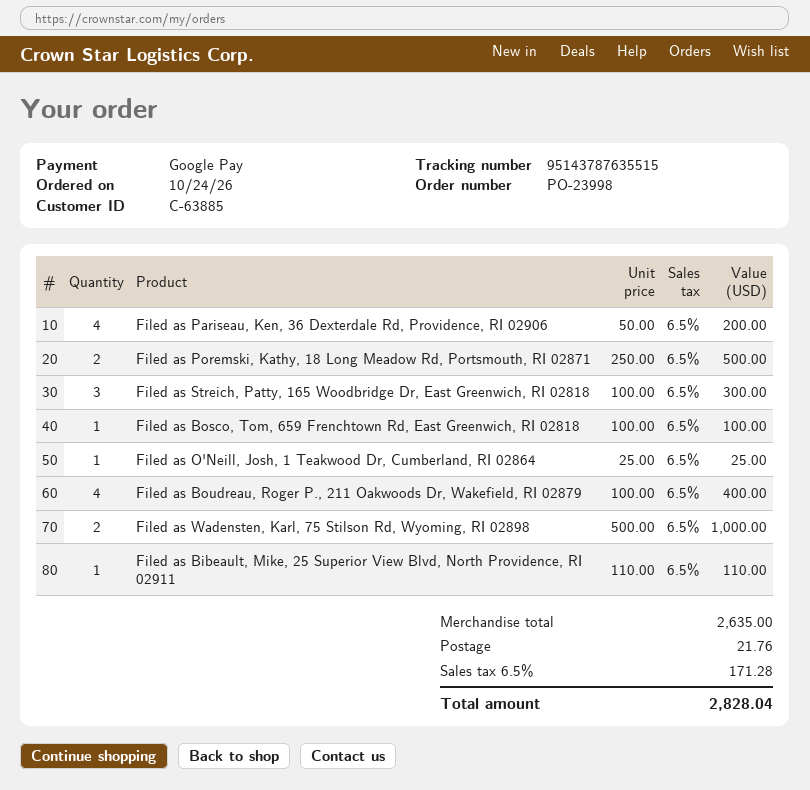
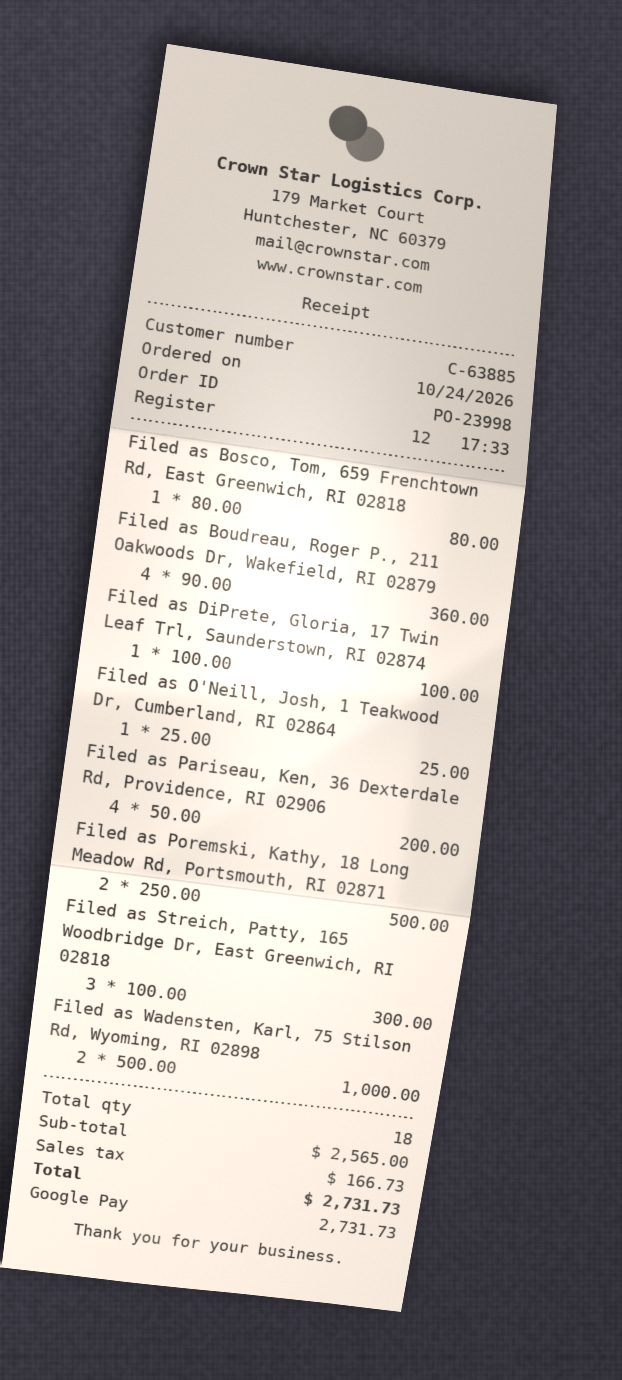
Filed as Bosco, Tom, 659 Frenchtown Rd, East Greenwich, RI 02818: 1 x 100.00 = 100.00 -> 1 x 80.00 = 80.00
Filed as Boudreau, Roger P., 211 Oakwoods Dr, Wakefield, RI 02879: 4 x 100.00 = 400.00 -> 4 x 90.00 = 360.00
Filed as Bibeault, Mike, 25 Superior View Blvd, North Providence, RI 02911: 1 x 110.00 = 110.00 -> none
Filed as DiPrete, Gloria, 17 Twin Leaf Trl, Saunderstown, RI 02874: none -> 1 x 100.00 = 100.00
subtotal: 2635.00 -> 2565.00
shipping: 21.76 -> none
tax: 171.28 -> 166.73
total: 2828.04 -> 2731.73

